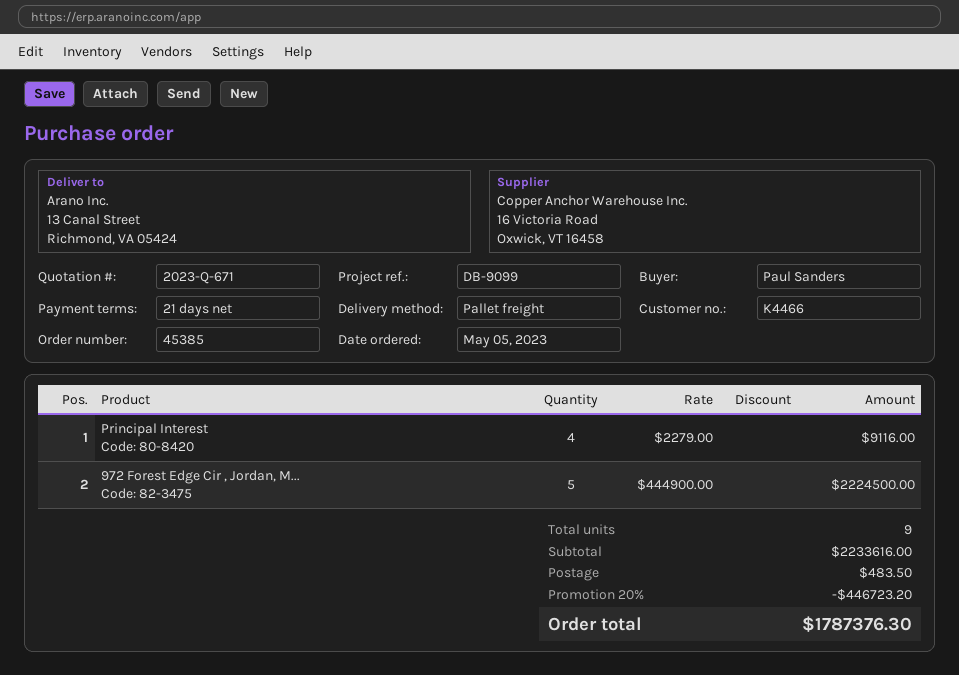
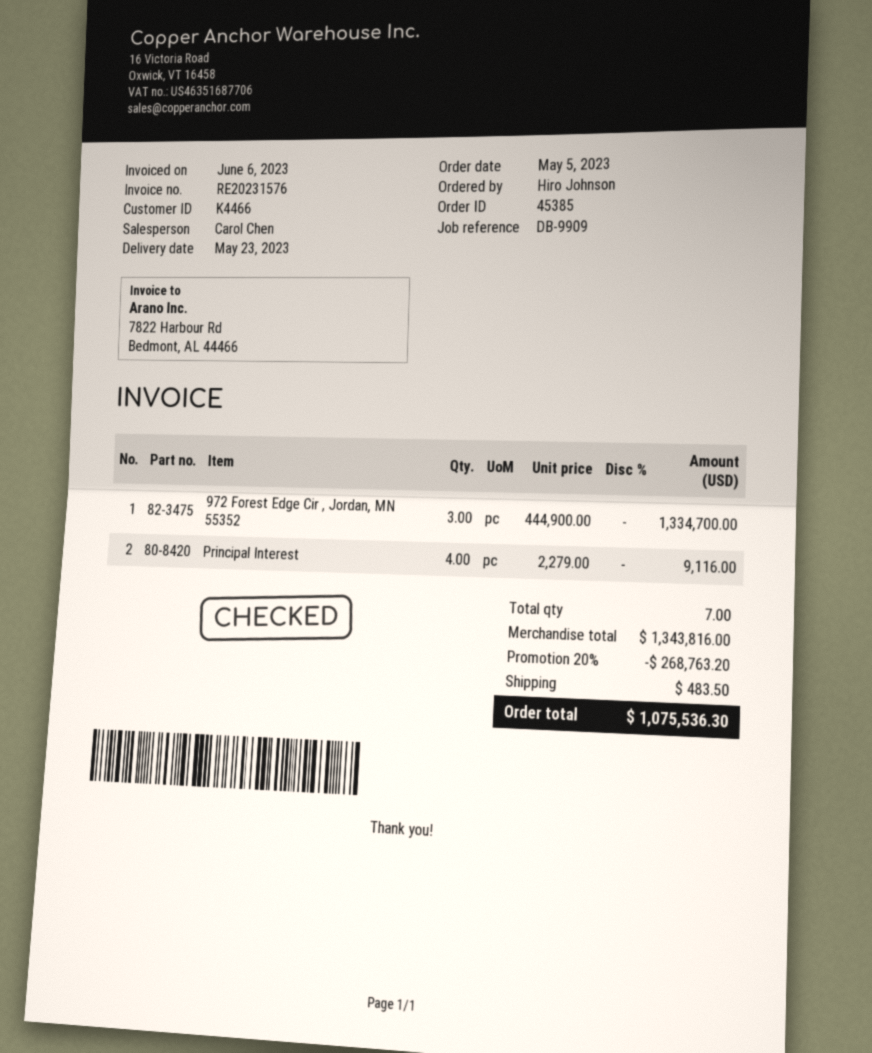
reference: DB-9099 -> DB-9909
ordered by: Paul Sanders -> Hiro Johnson
972 Forest Edge Cir , Jordan, M...: 5 x 444900.00 = 2224500.00 -> 3 x 444900.00 = 1334700.00
total quantity: 9 -> 7
subtotal: 2233616.00 -> 1343816.00
discount: 20% = 446723.20 -> 20% = 268763.20
total: 1787376.30 -> 1075536.30

